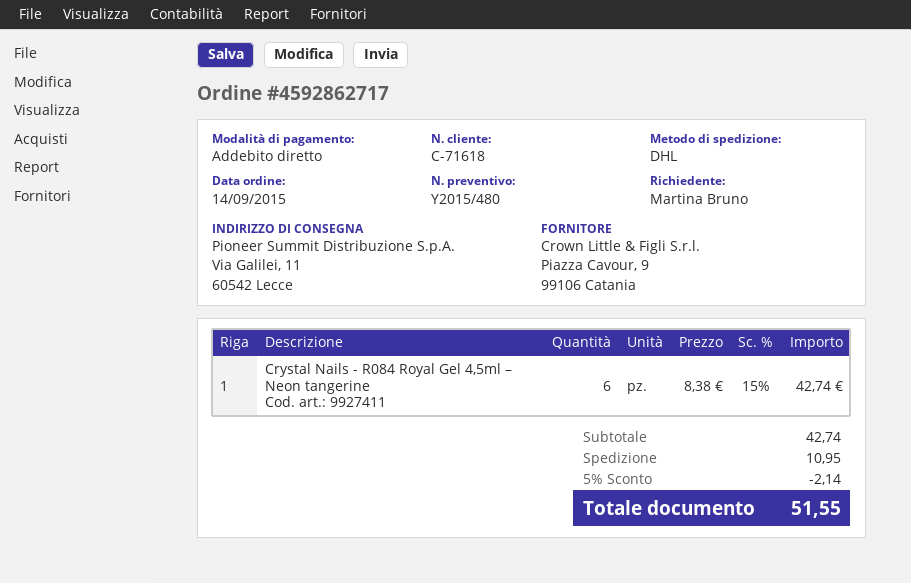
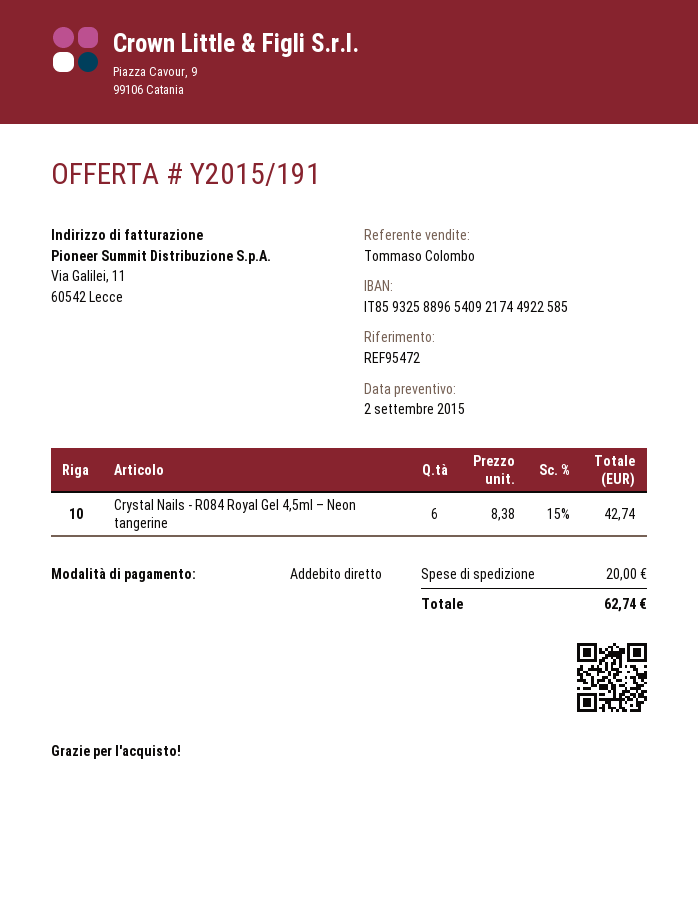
quote number: Y2015/480 -> Y2015/191
discount: 5% = 2.14 -> none
shipping: 10.95 -> 20.00
total: 51.55 -> 62.74

